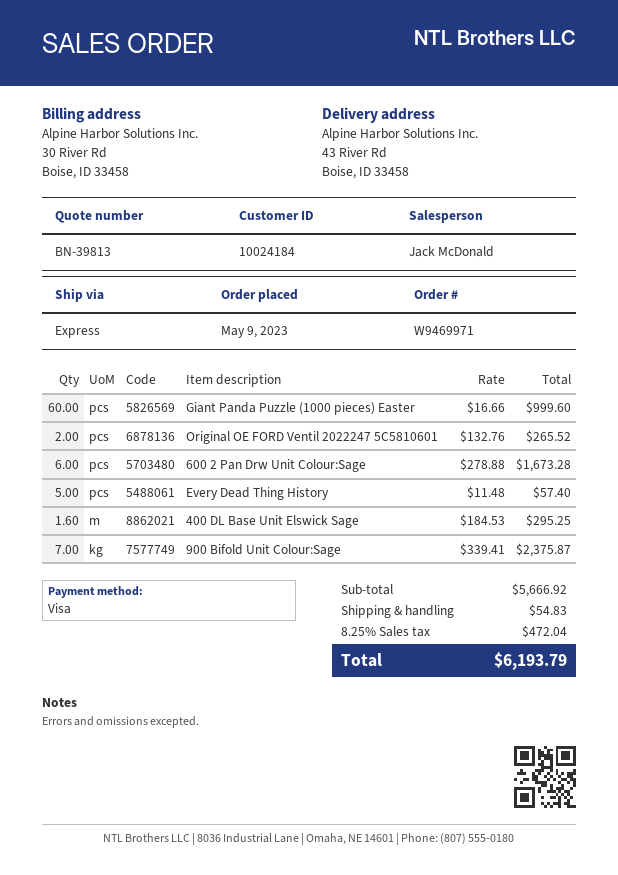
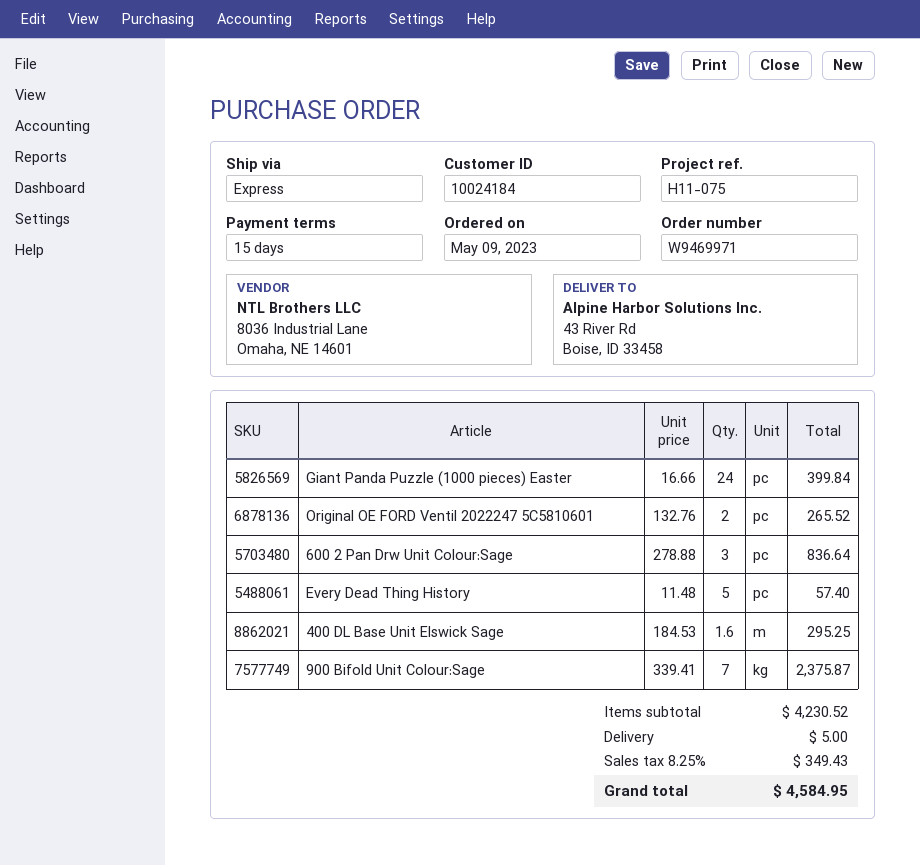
Giant Panda Puzzle (1000 pieces) Easter: 60 x 16.66 = 999.60 -> 24 x 16.66 = 399.84
600 2 Pan Drw Unit Colour:Sage: 6 x 278.88 = 1673.28 -> 3 x 278.88 = 836.64
subtotal: 5666.92 -> 4230.52
shipping: 54.83 -> 5.00
tax: 8.25% = 472.04 -> 8.25% = 349.43
total: 6193.79 -> 4584.95

